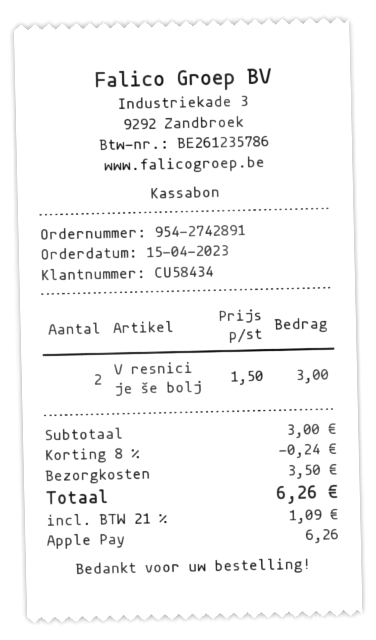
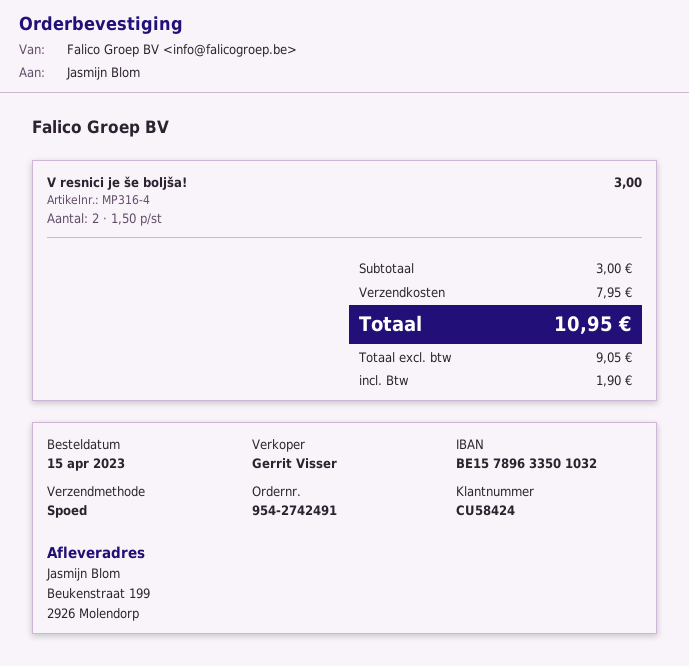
order number: 954-2742891 -> 954-2742491
customer number: CU58434 -> CU58424
discount: 8% = 0.24 -> none
shipping: 3.50 -> 7.95
tax: 1.09 -> 1.90
total: 6.26 -> 10.95

